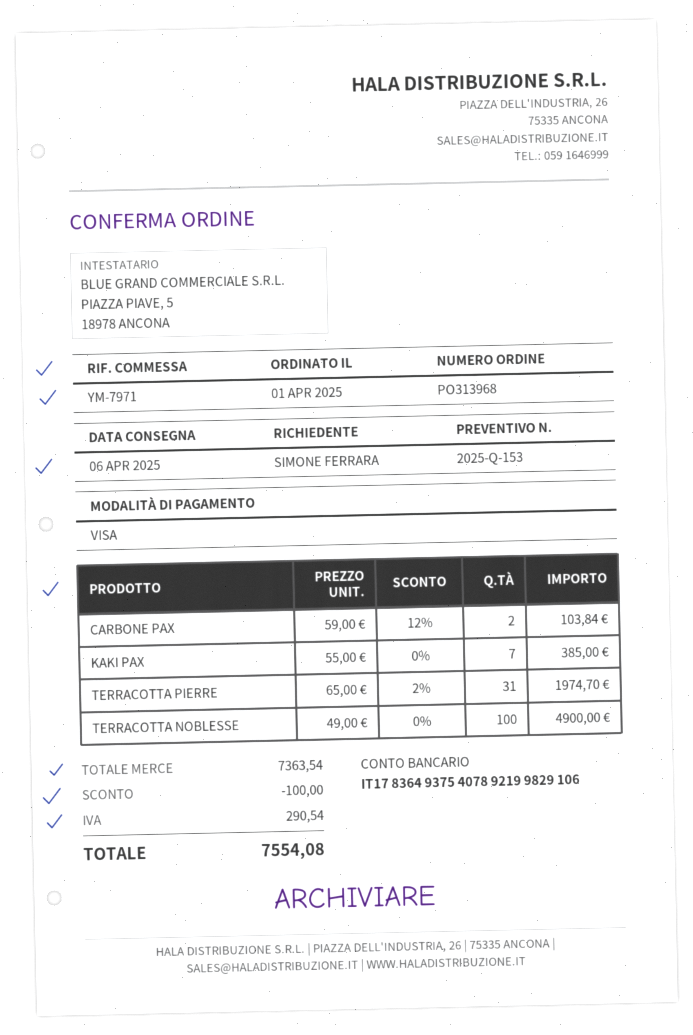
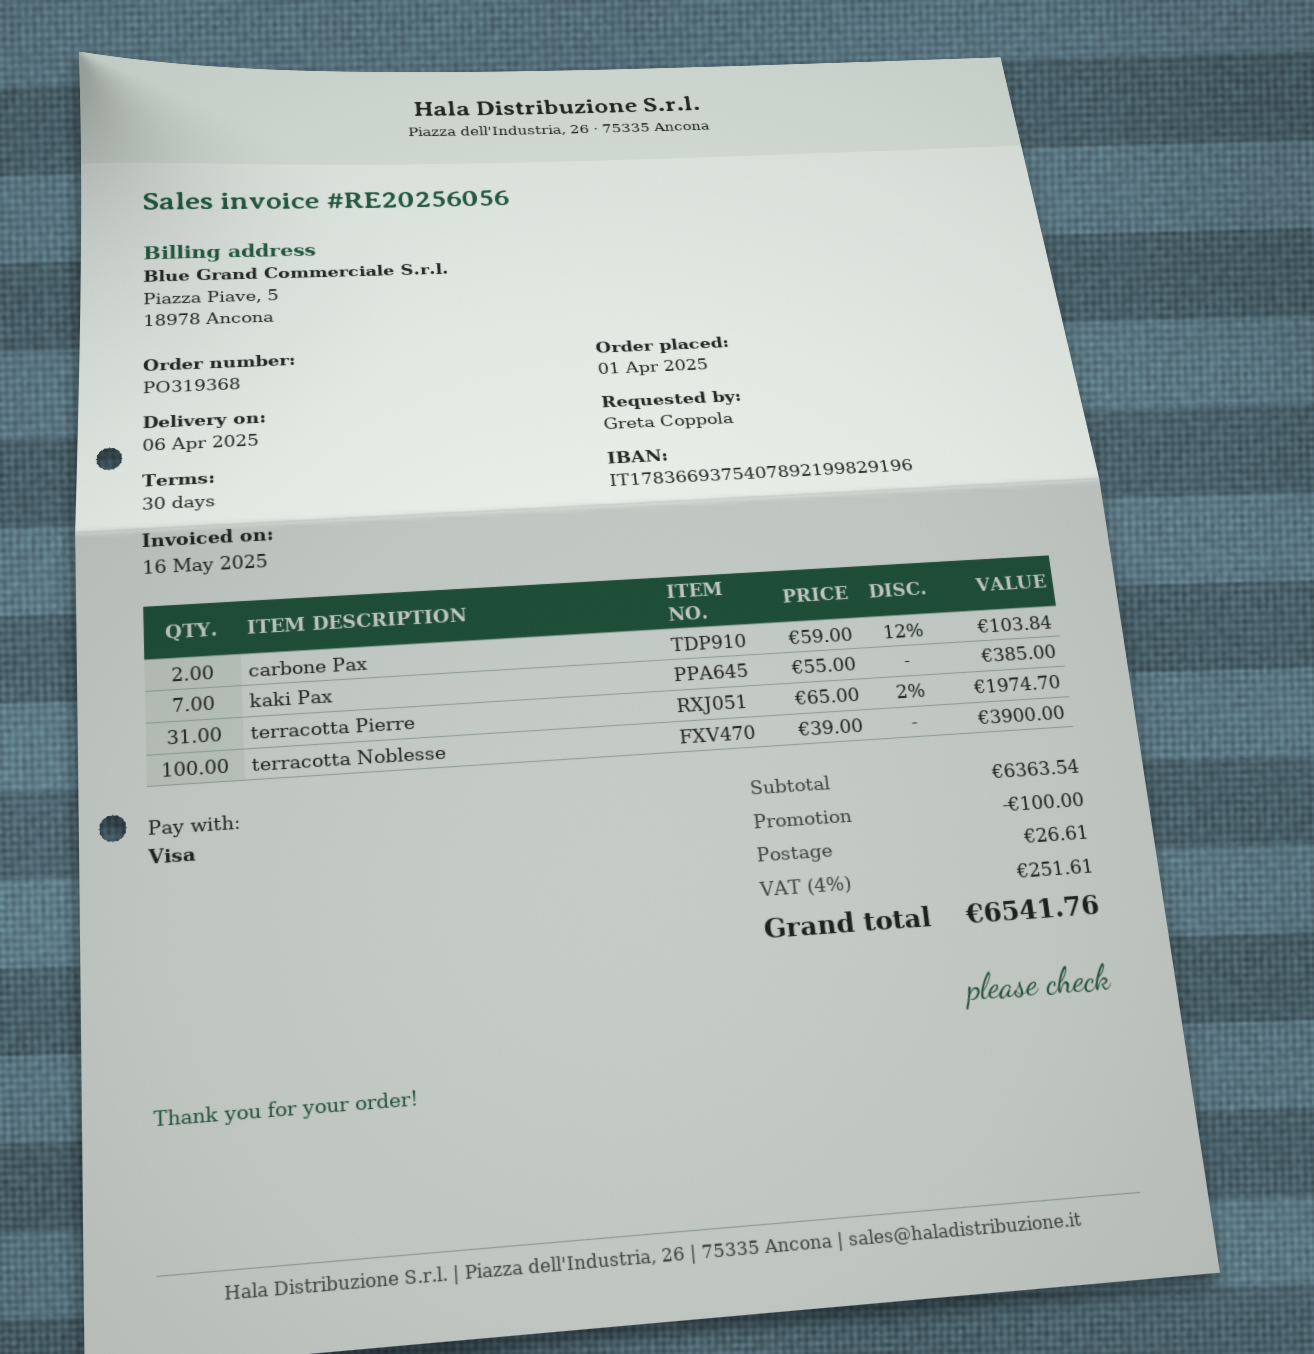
order number: PO313968 -> PO319368
ordered by: SIMONE FERRARA -> Greta Coppola
bank account: IT1783649375407892199829106 -> IT1783669375407892199829196
TERRACOTTA NOBLESSE: 100 x 49.00 = 4900.00 -> 100 x 39.00 = 3900.00
subtotal: 7363.54 -> 6363.54
shipping: none -> 26.61
tax: 290.54 -> 251.61
total: 7554.08 -> 6541.76

